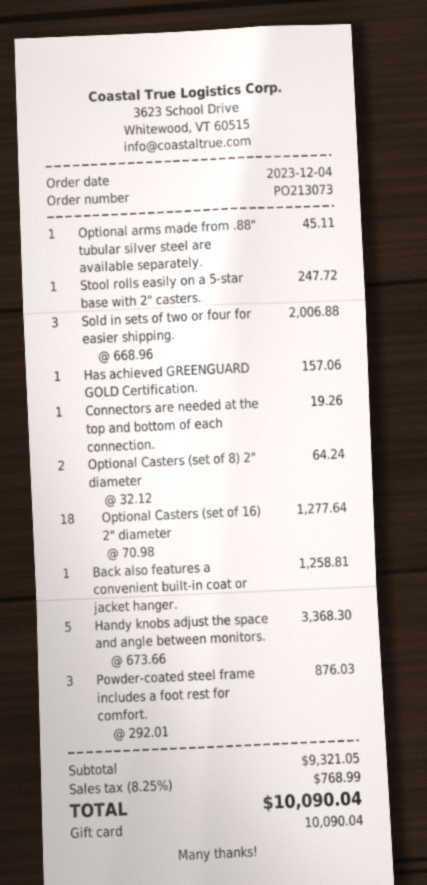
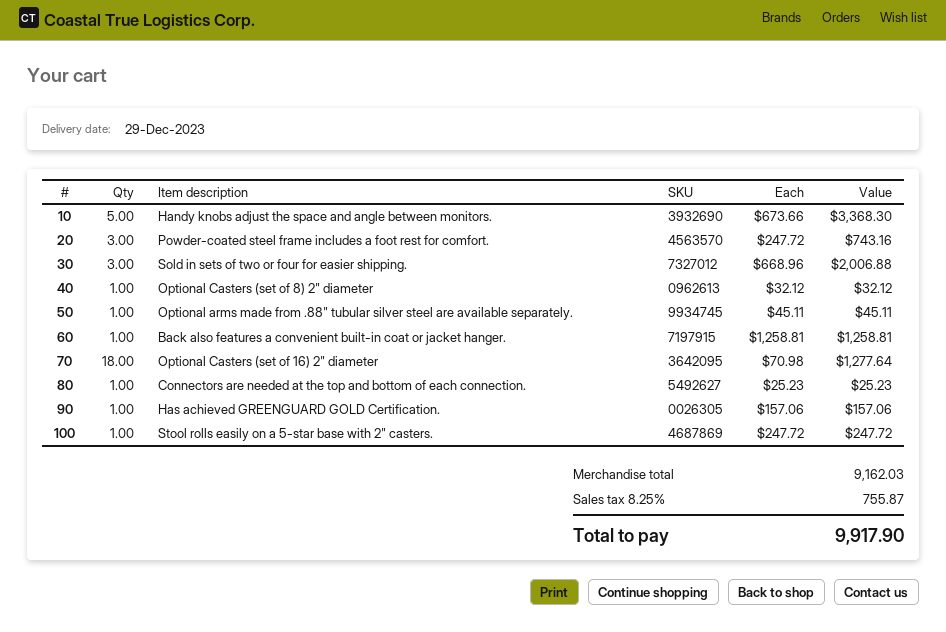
Connectors are needed at the top and bottom of each connection.: 1 x 19.26 = 19.26 -> 1 x 25.23 = 25.23
Optional Casters (set of 8) 2" diameter: 2 x 32.12 = 64.24 -> 1 x 32.12 = 32.12
Powder-coated steel frame includes a foot rest for comfort.: 3 x 292.01 = 876.03 -> 3 x 247.72 = 743.16
subtotal: 9321.05 -> 9162.03
tax: 8.25% = 768.99 -> 8.25% = 755.87
total: 10090.04 -> 9917.90

